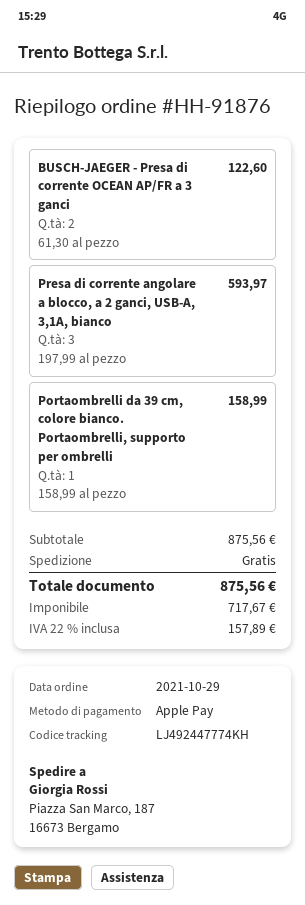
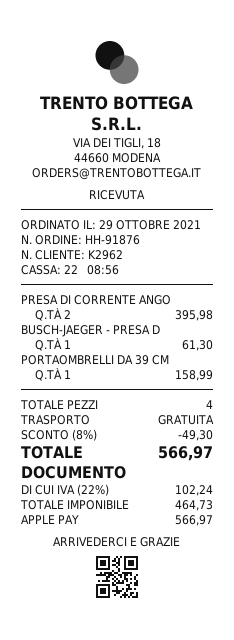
BUSCH-JAEGER - Presa di corrente OCEAN AP/FR a 3 ganci: 2 for 122.60 -> 1 for 61.30
Presa di corrente angolare a blocco, a 2 ganci, USB-A, 3,1A, bianco: 3 for 593.97 -> 2 for 395.98
discount: none -> 8% = 49.30
net: 717.67 -> 464.73
tax: 22% = 157.89 -> 22% = 102.24
total: 875.56 -> 566.97

